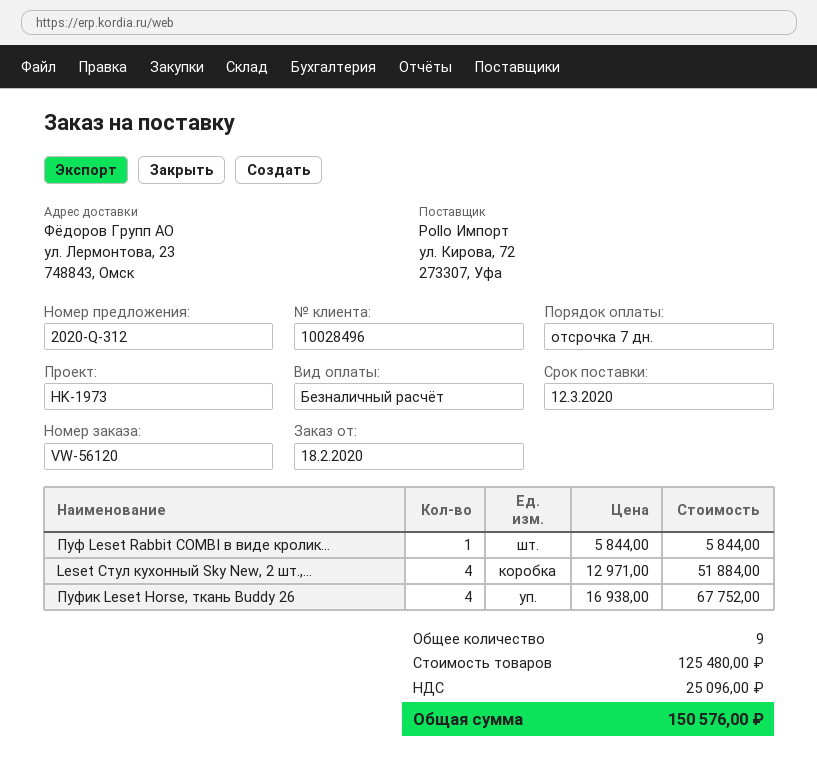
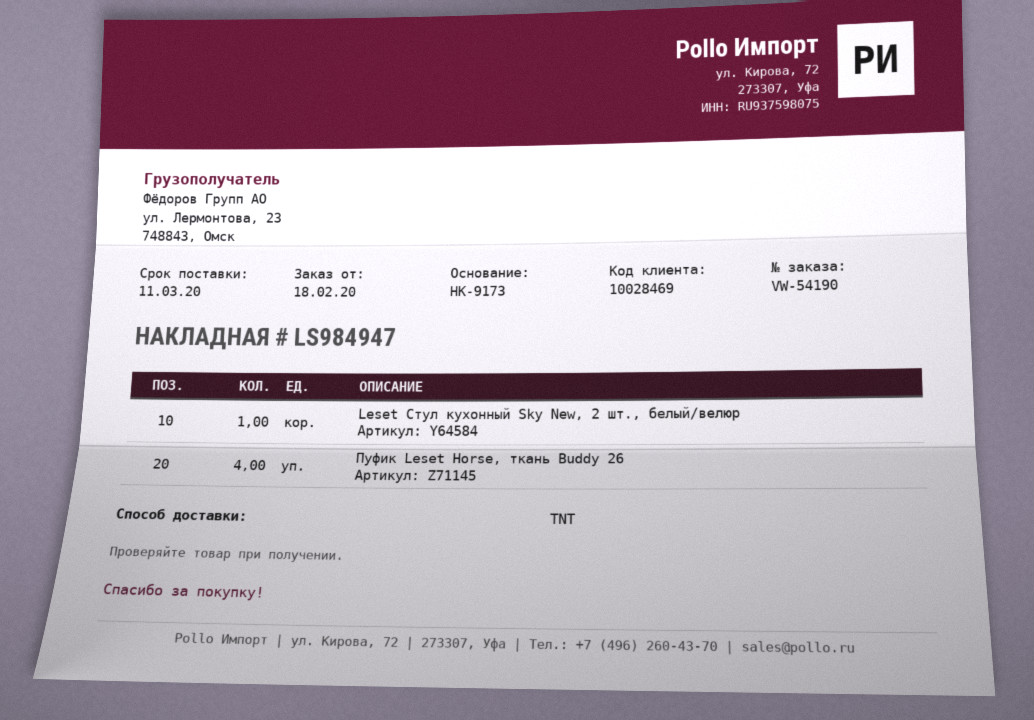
order number: VW-56120 -> VW-54190
delivery date: 2020-03-12 -> 2020-03-11
customer number: 10028496 -> 10028469
reference: HK-1973 -> HK-9173
Пуф Leset Rabbit COMBI в виде кролик...: 1 -> none
Leset Стул кухонный Sky New, 2 шт.,...: 4 -> 1

